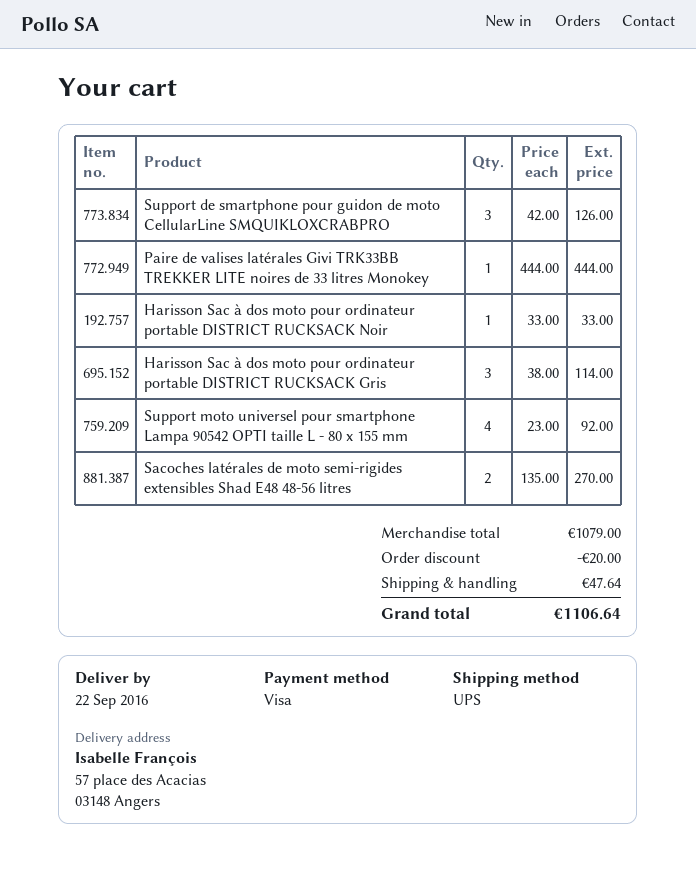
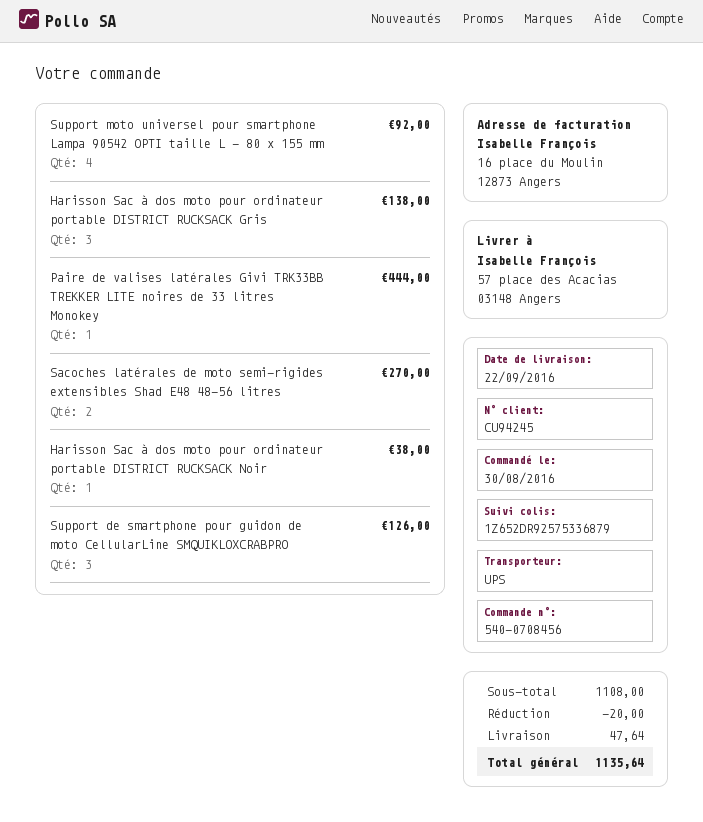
Harisson Sac à dos moto pour ordinateur portable DISTRICT RUCKSACK Noir: 1 for 33.00 -> 1 for 38.00
Harisson Sac à dos moto pour ordinateur portable DISTRICT RUCKSACK Gris: 3 for 114.00 -> 3 for 138.00
subtotal: 1079.00 -> 1108.00
total: 1106.64 -> 1135.64

